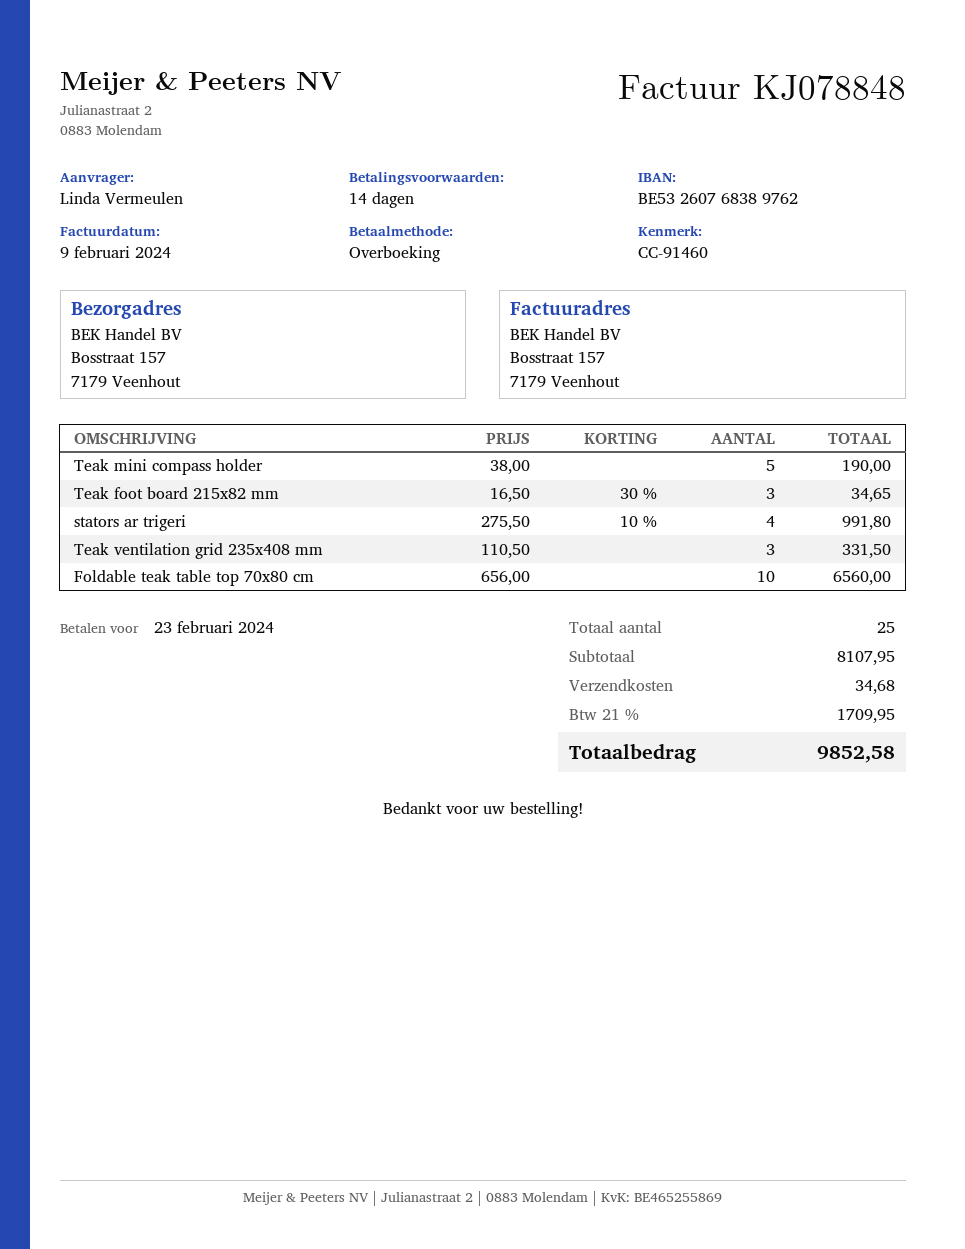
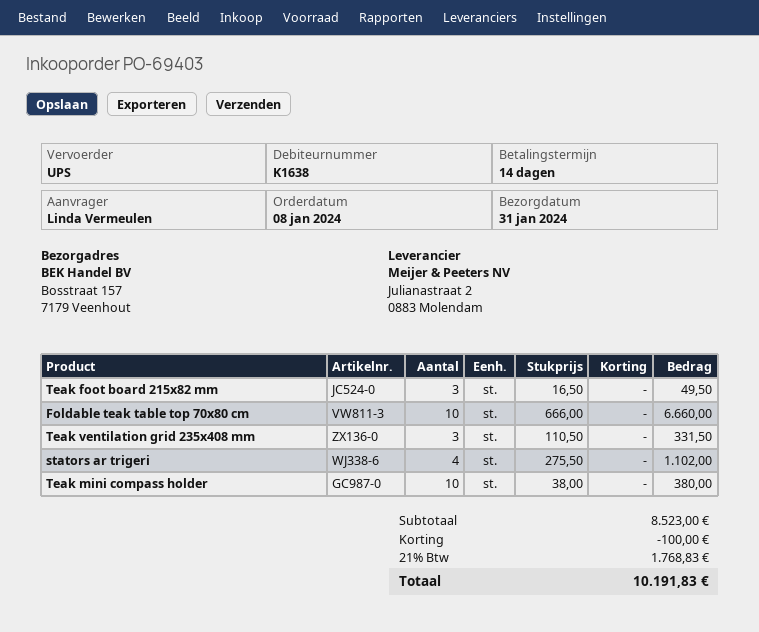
Teak mini compass holder: 5 x 38.00 = 190.00 -> 10 x 38.00 = 380.00
Teak foot board 215x82 mm: 3 x 16.50 - 30% = 34.65 -> 3 x 16.50 = 49.50
stators ar trigeri: 4 x 275.50 - 10% = 991.80 -> 4 x 275.50 = 1102.00
Foldable teak table top 70x80 cm: 10 x 656.00 = 6560.00 -> 10 x 666.00 = 6660.00
subtotal: 8107.95 -> 8523.00
discount: none -> 100.00
shipping: 34.68 -> none
tax: 21% = 1709.95 -> 21% = 1768.83
total: 9852.58 -> 10191.83

